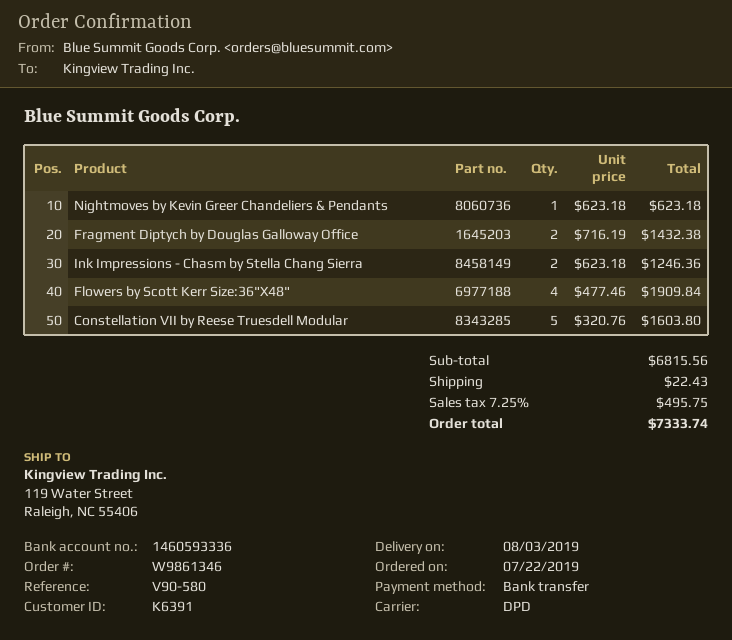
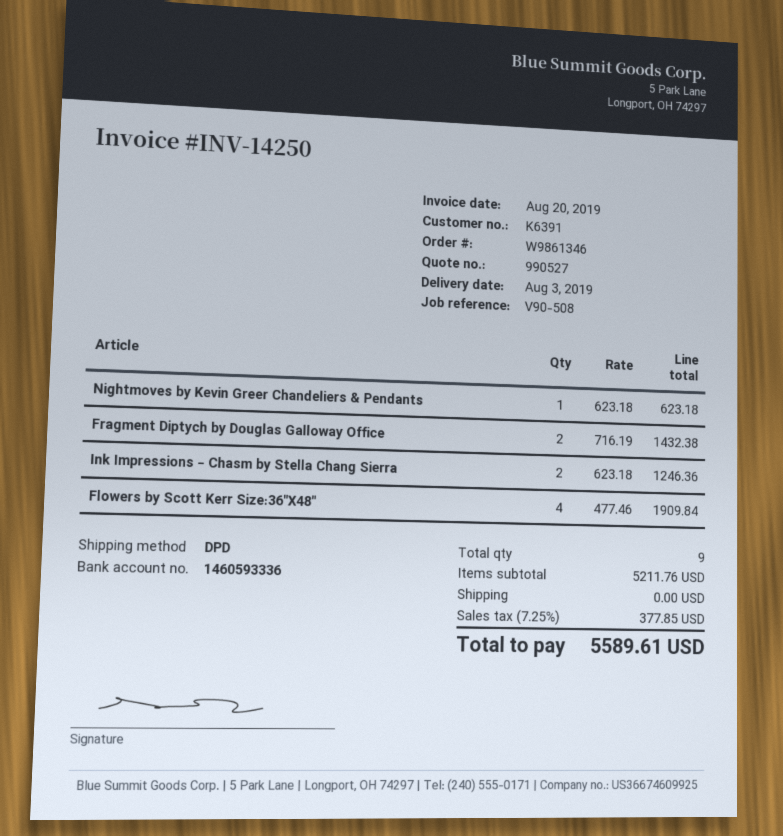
reference: V90-580 -> V90-508
Constellation VII by Reese Truesdell Modular: 5 x 320.76 = 1603.80 -> none
subtotal: 6815.56 -> 5211.76
shipping: 22.43 -> 0.00
tax: 7.25% = 495.75 -> 7.25% = 377.85
total: 7333.74 -> 5589.61

